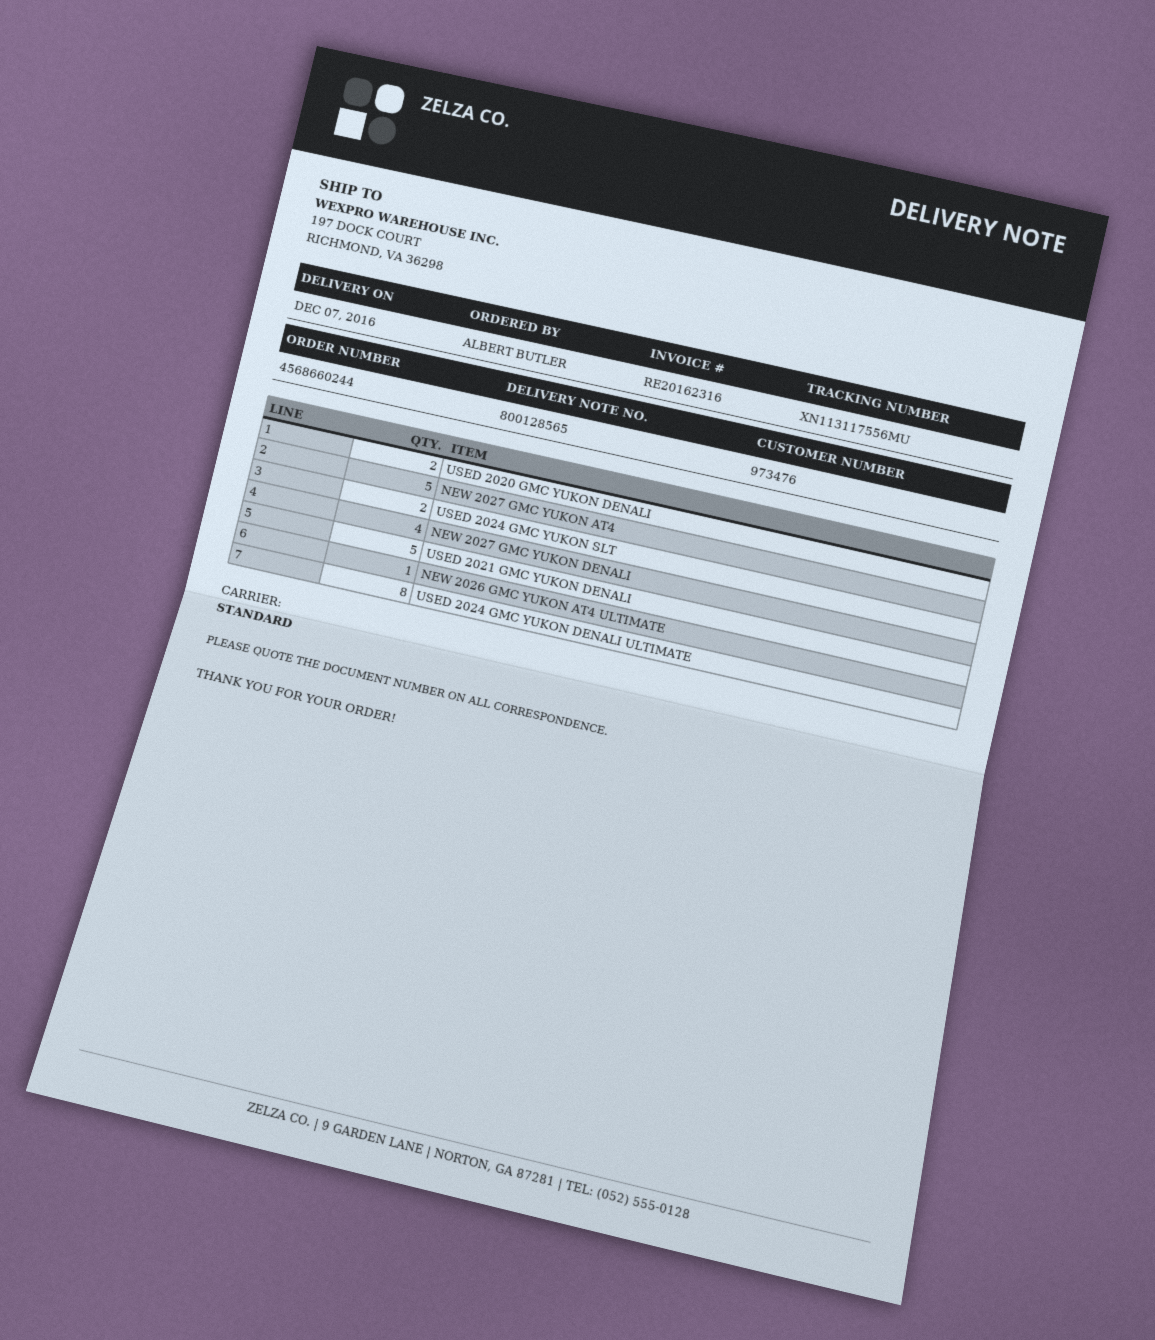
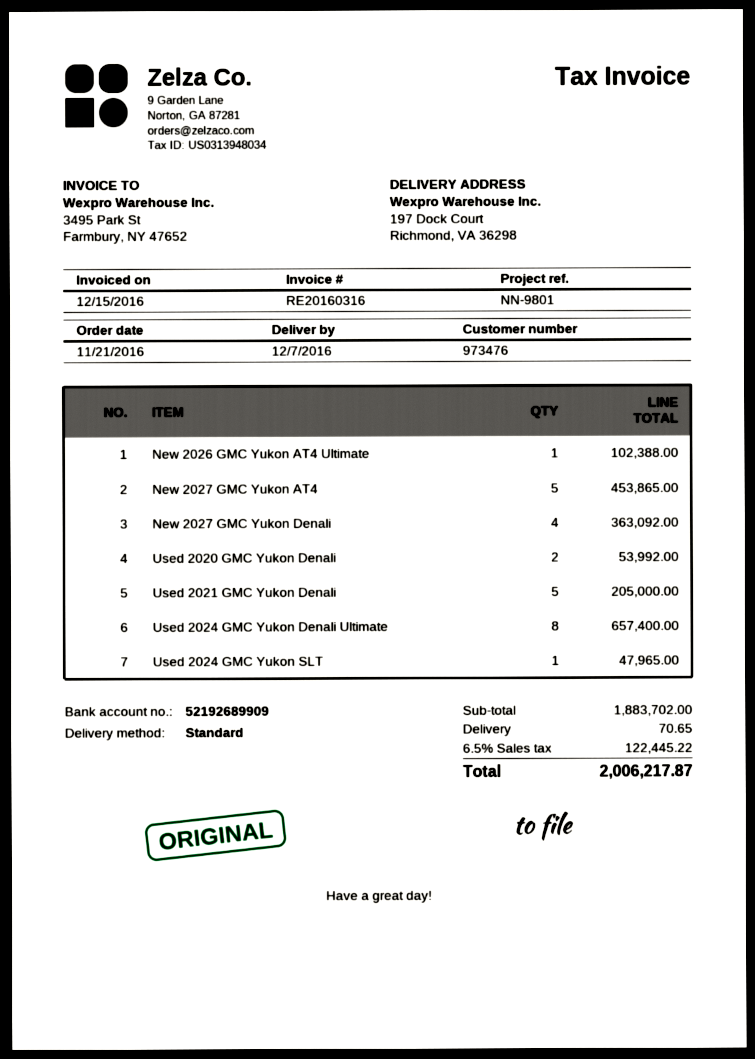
invoice number: RE20162316 -> RE20160316
USED 2024 GMC YUKON SLT: 2 -> 1

